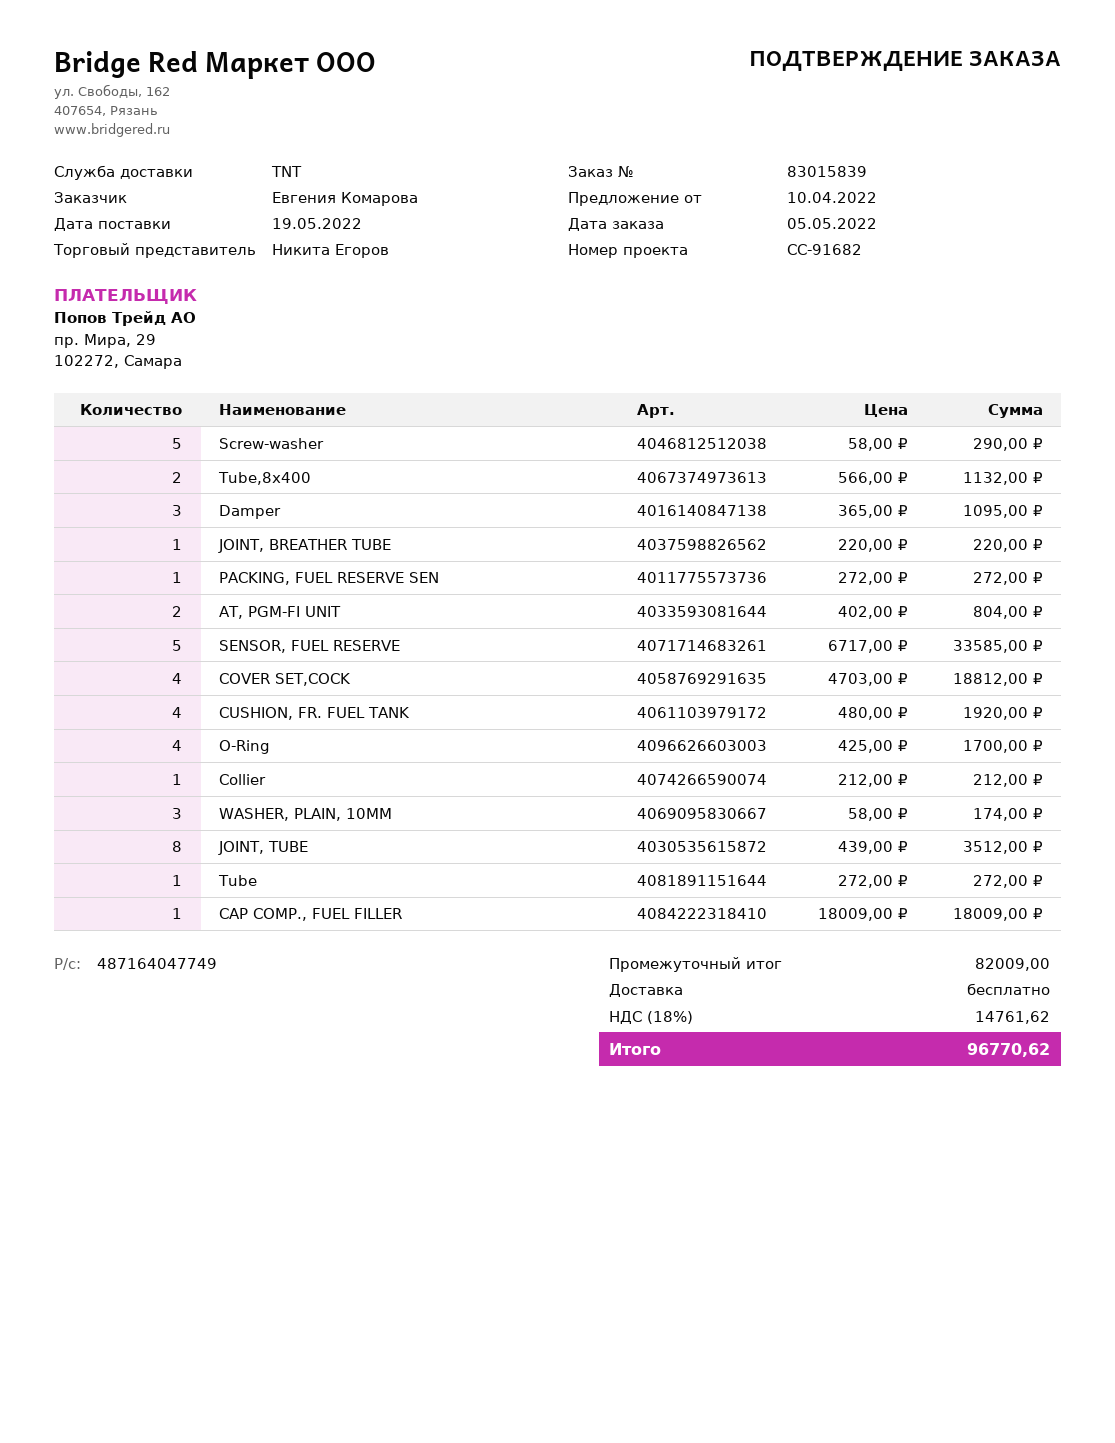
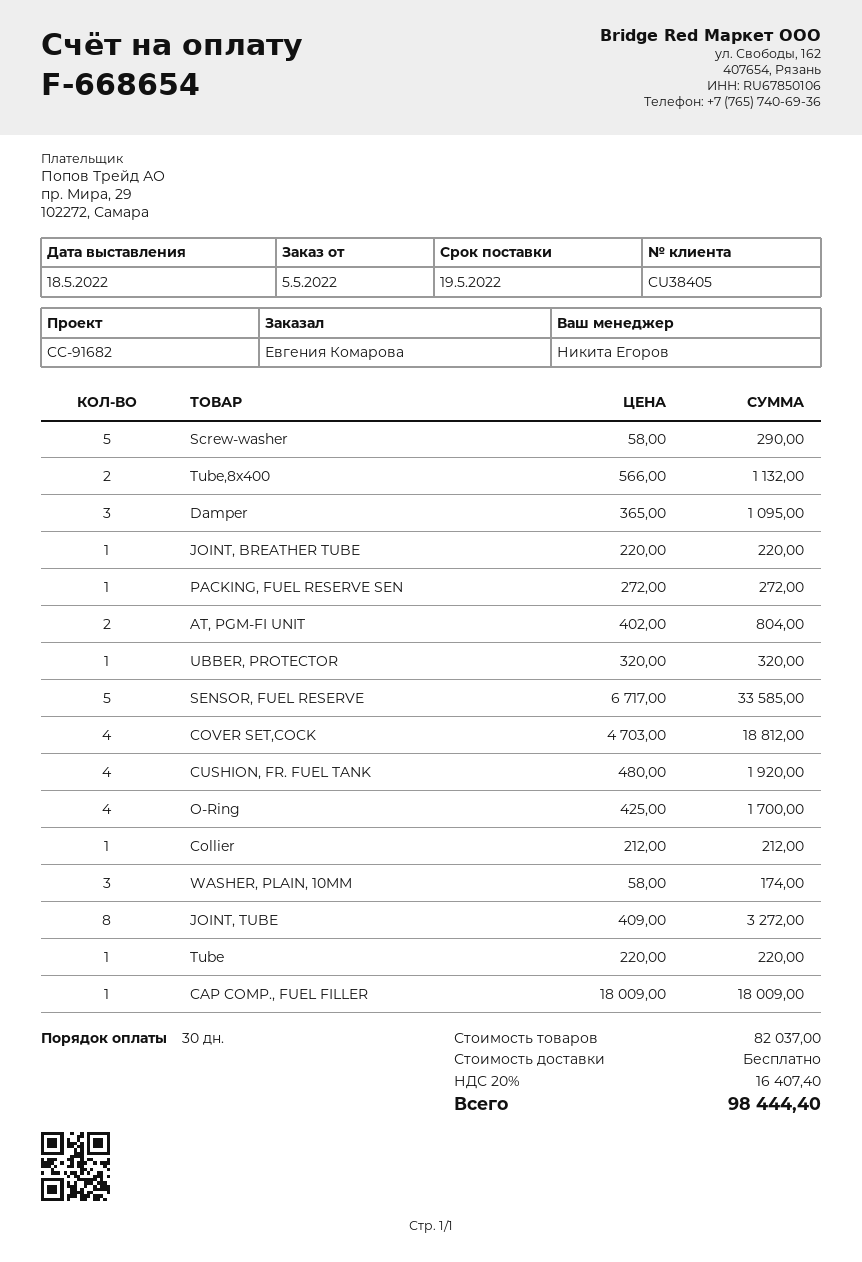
JOINT, TUBE: 8 x 439.00 = 3512.00 -> 8 x 409.00 = 3272.00
Tube: 1 x 272.00 = 272.00 -> 1 x 220.00 = 220.00
UBBER, PROTECTOR: none -> 1 x 320.00 = 320.00
subtotal: 82009.00 -> 82037.00
tax: 18% = 14761.62 -> 20% = 16407.40
total: 96770.62 -> 98444.40

